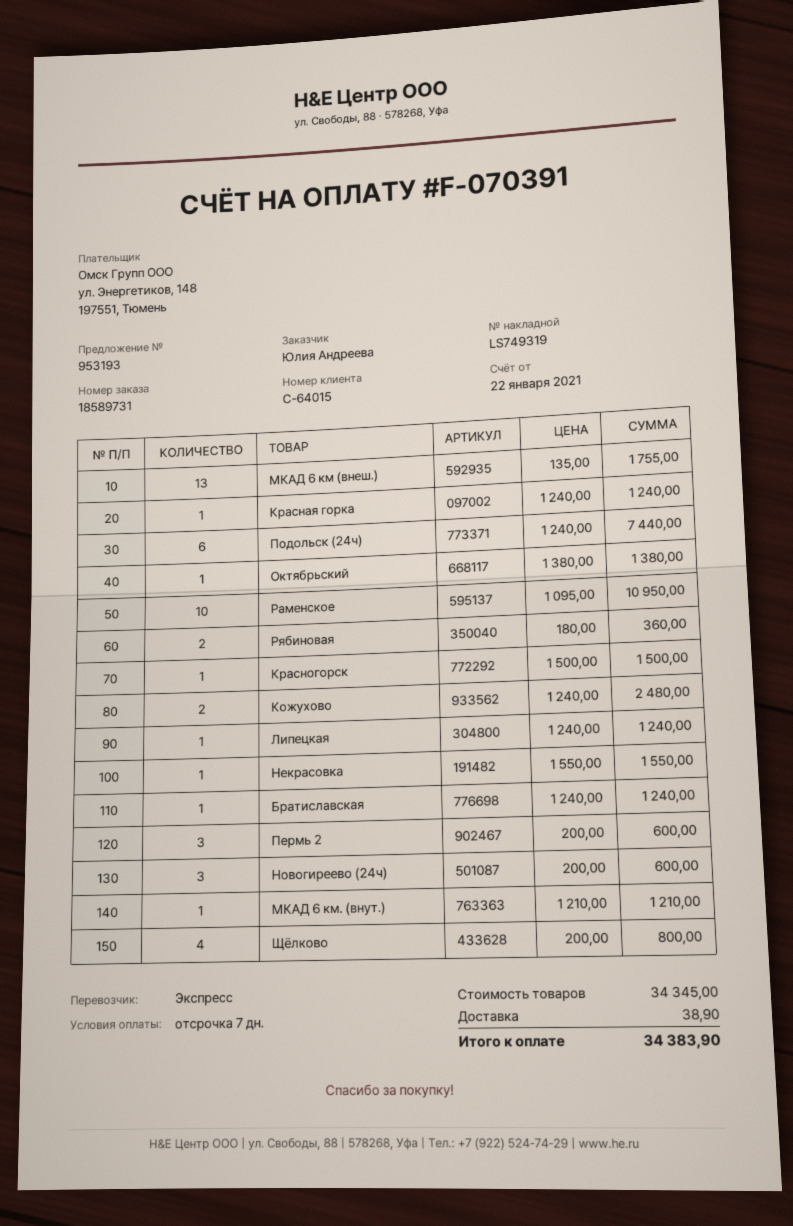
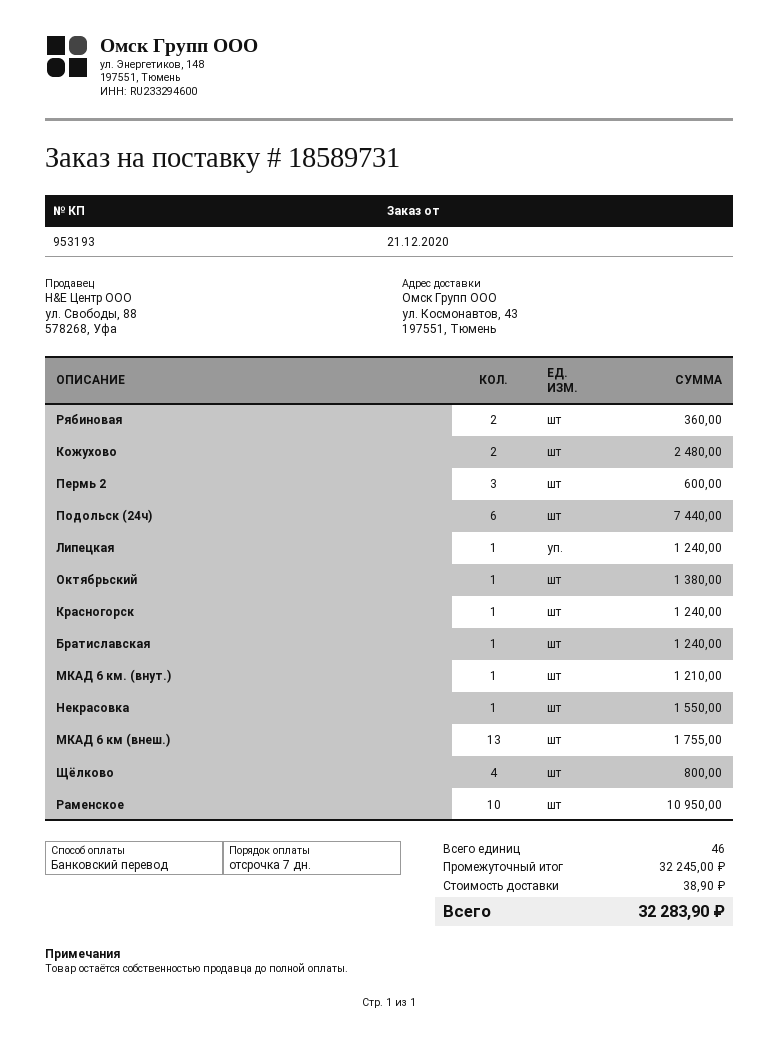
Красная горка: 1 for 1240.00 -> none
Красногорск: 1 for 1500.00 -> 1 for 1240.00
Новогиреево (24ч): 3 for 600.00 -> none
subtotal: 34345.00 -> 32245.00
total: 34383.90 -> 32283.90

